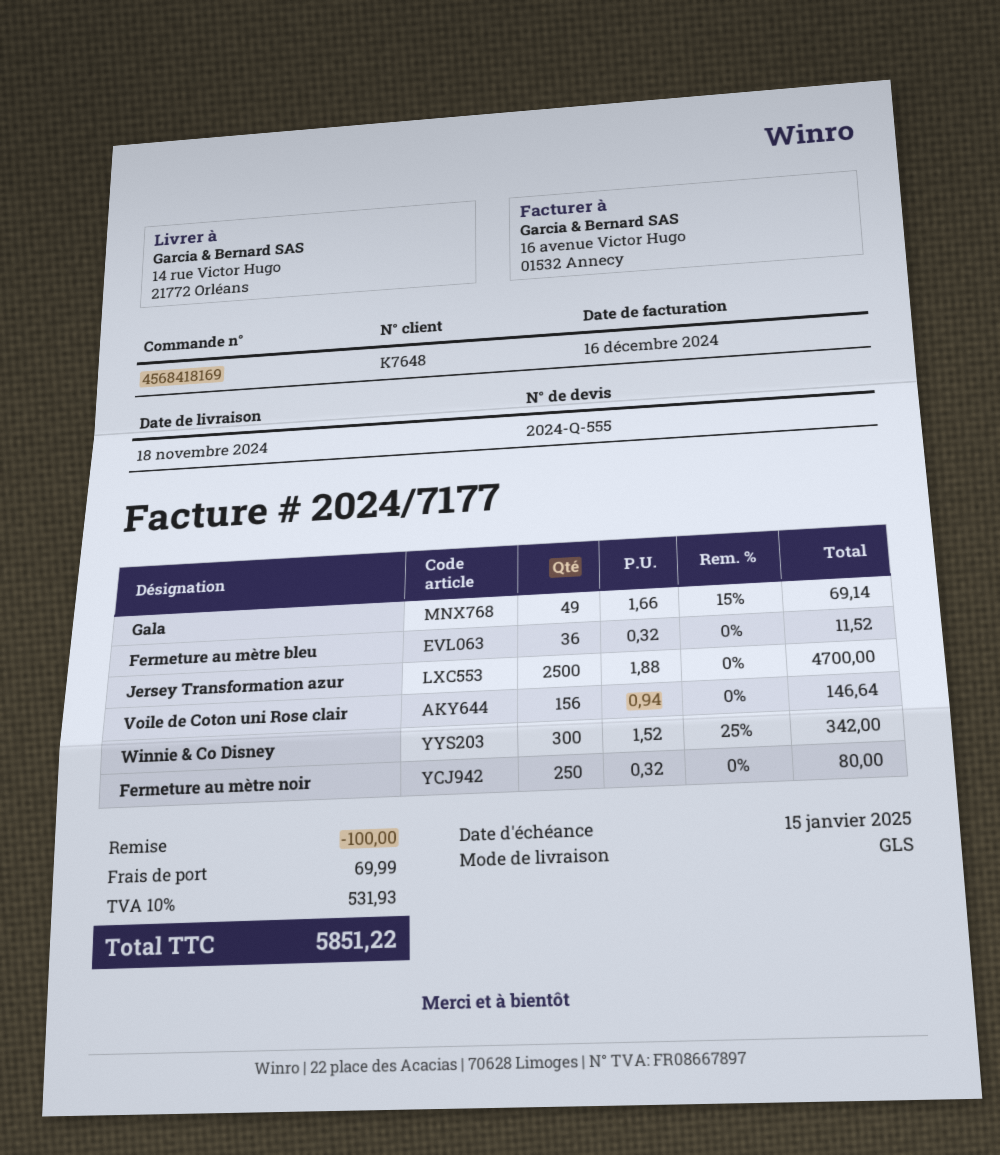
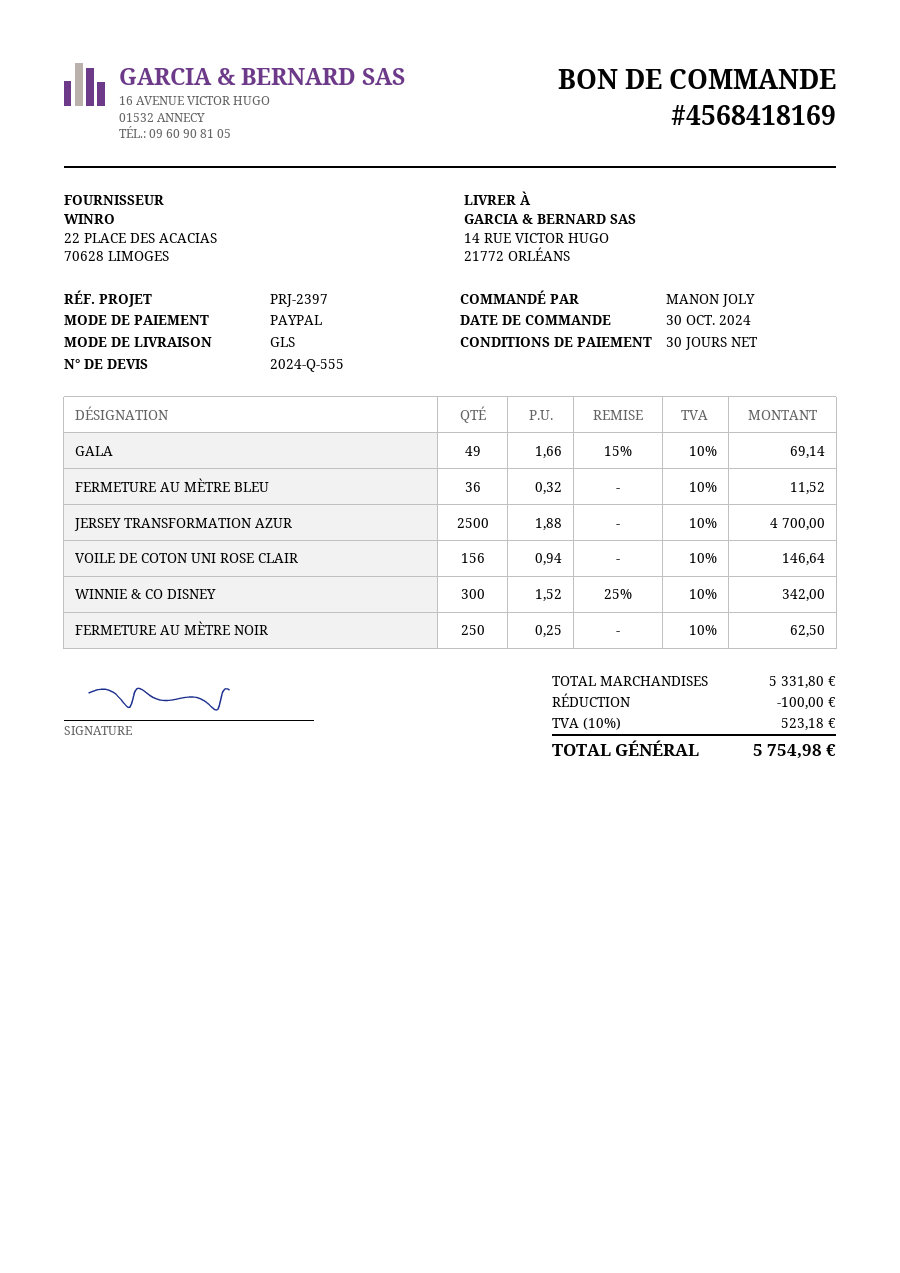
Fermeture au mètre noir: 250 x 0.32 = 80.00 -> 250 x 0.25 = 62.50
shipping: 69.99 -> none
tax: 10% = 531.93 -> 10% = 523.18
total: 5851.22 -> 5754.98

